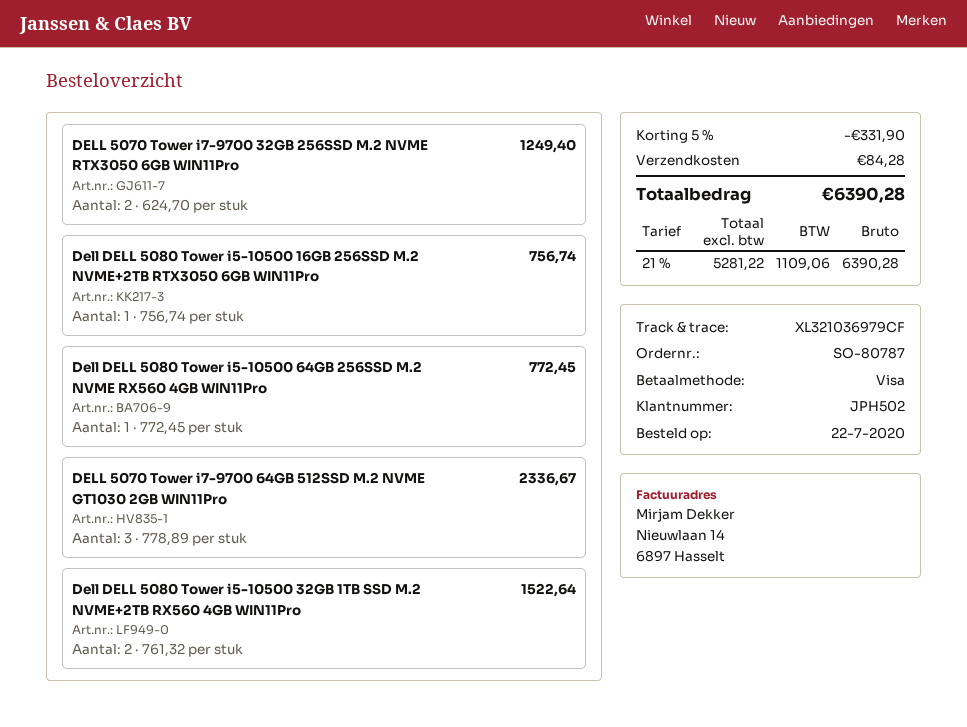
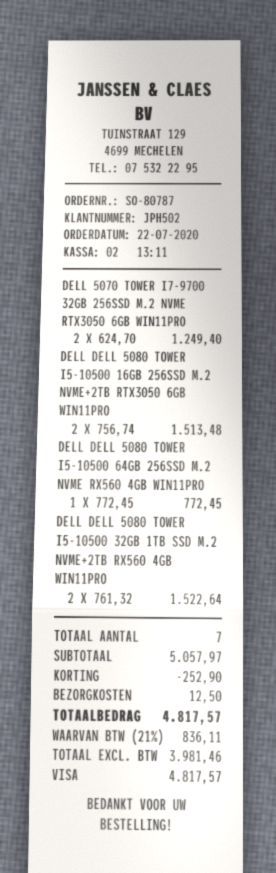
Dell DELL 5080 Tower i5-10500 16GB 256SSD M.2 NVME+2TB RTX3050 6GB WIN11Pro: 1 x 756.74 = 756.74 -> 2 x 756.74 = 1513.48
DELL 5070 Tower i7-9700 64GB 512SSD M.2 NVME GT1030 2GB WIN11Pro: 3 x 778.89 = 2336.67 -> none
discount: 331.90 -> 252.90
shipping: 84.28 -> 12.50
net: 5281.22 -> 3981.46
tax: 21% = 1109.06 -> 21% = 836.11
total: 6390.28 -> 4817.57

